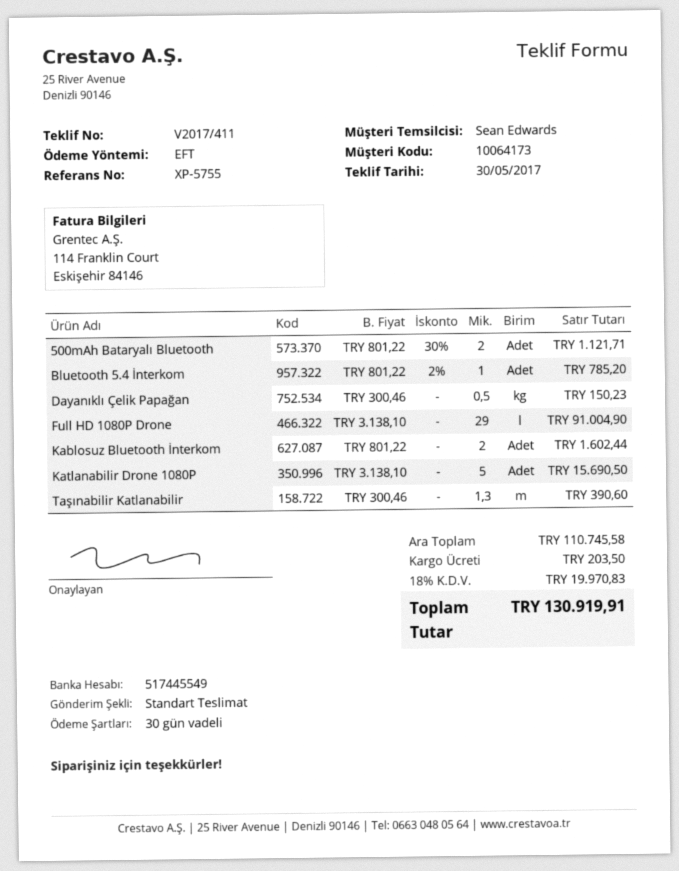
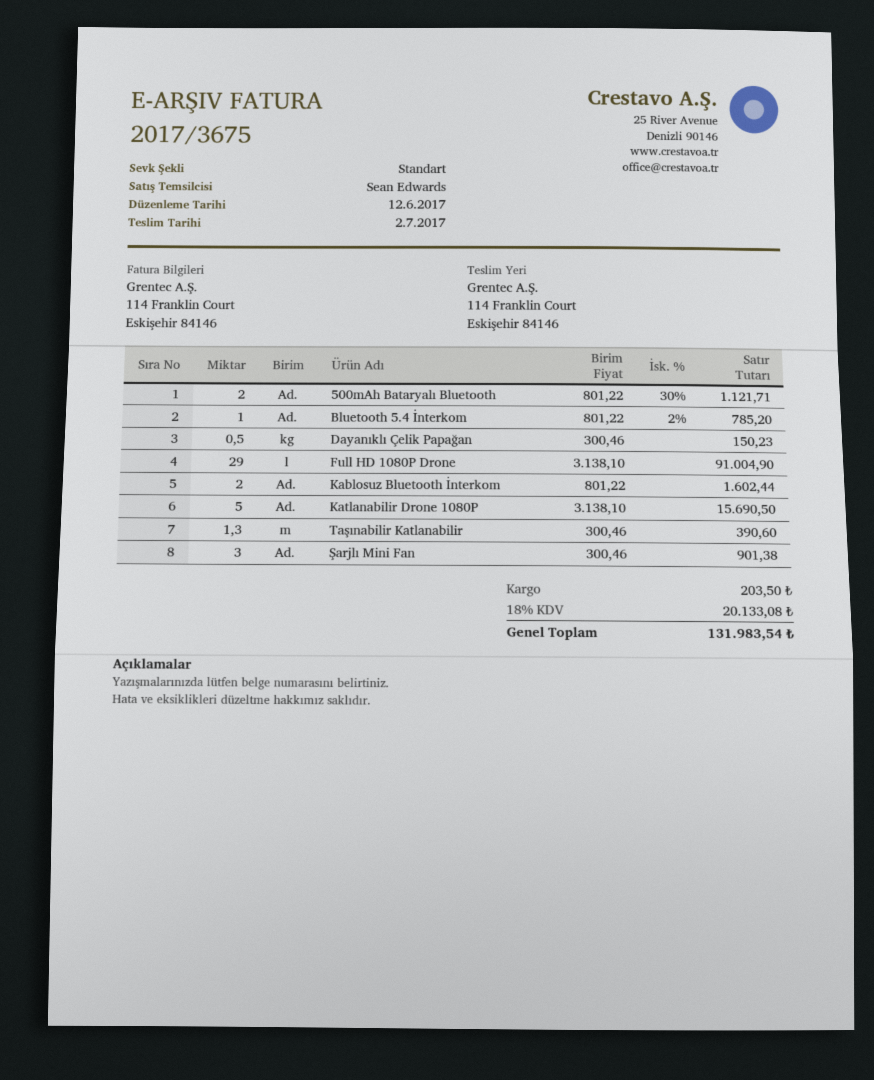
Şarjlı Mini Fan: none -> 3 x 300.46 = 901.38
tax: 18% = 19970.83 -> 18% = 20133.08
total: 130919.91 -> 131983.54

